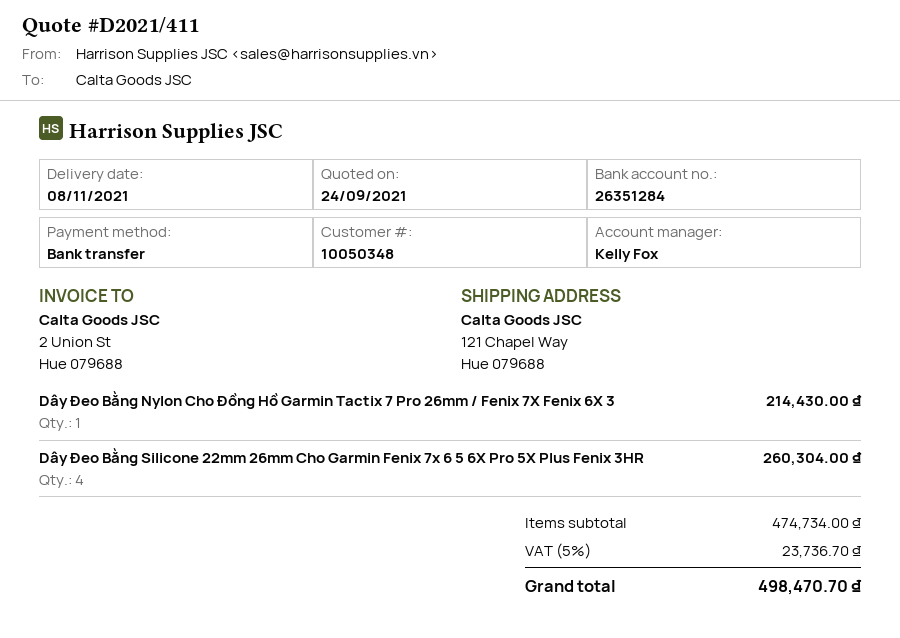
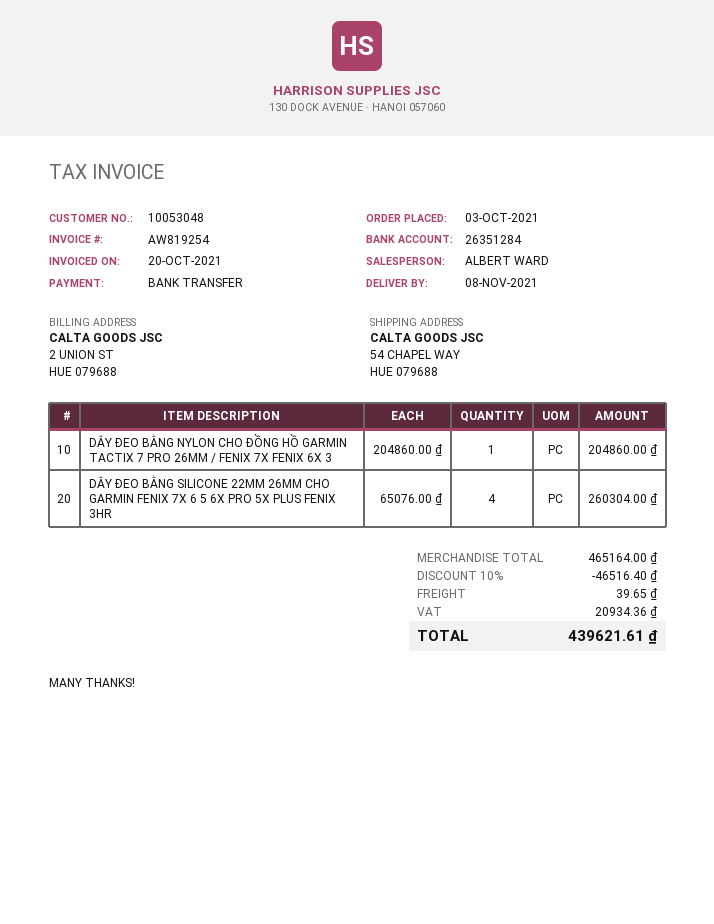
customer number: 10050348 -> 10053048
sales rep: Kelly Fox -> ALBERT WARD
ship to: 121 Chapel Way, Hue 079688 -> 54 CHAPEL WAY, HUE 079688
Dây Đeo Bằng Nylon Cho Đồng Hồ Garmin Tactix 7 Pro 26mm / Fenix 7X Fenix 6X 3: 1 for 214430.00 -> 1 for 204860.00
subtotal: 474734.00 -> 465164.00
discount: none -> 10% = 46516.40
shipping: none -> 39.65
tax: 23736.70 -> 20934.36
total: 498470.70 -> 439621.61

